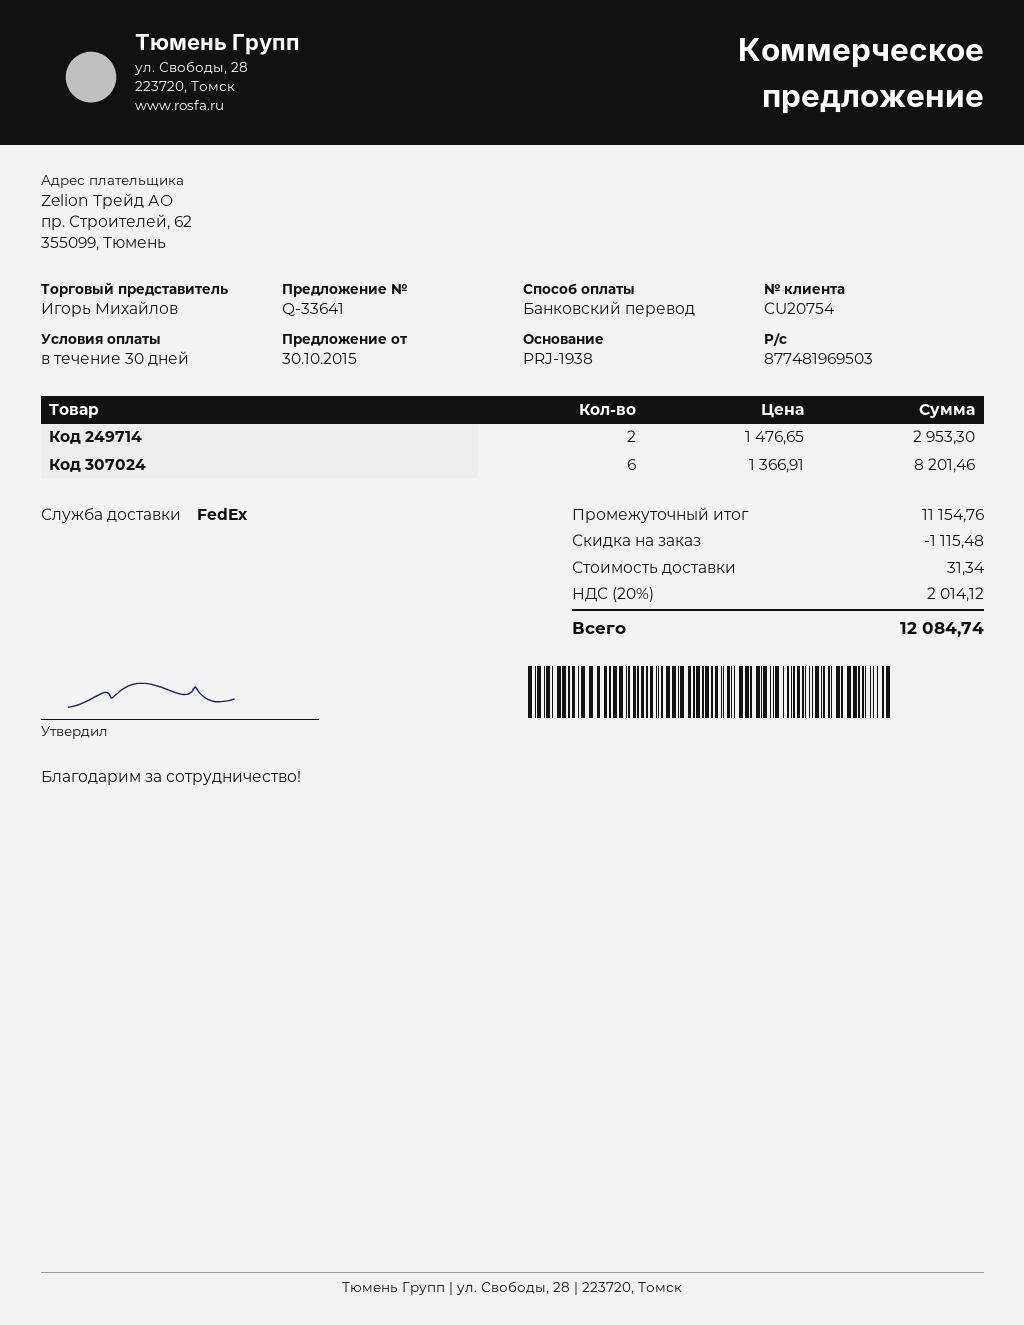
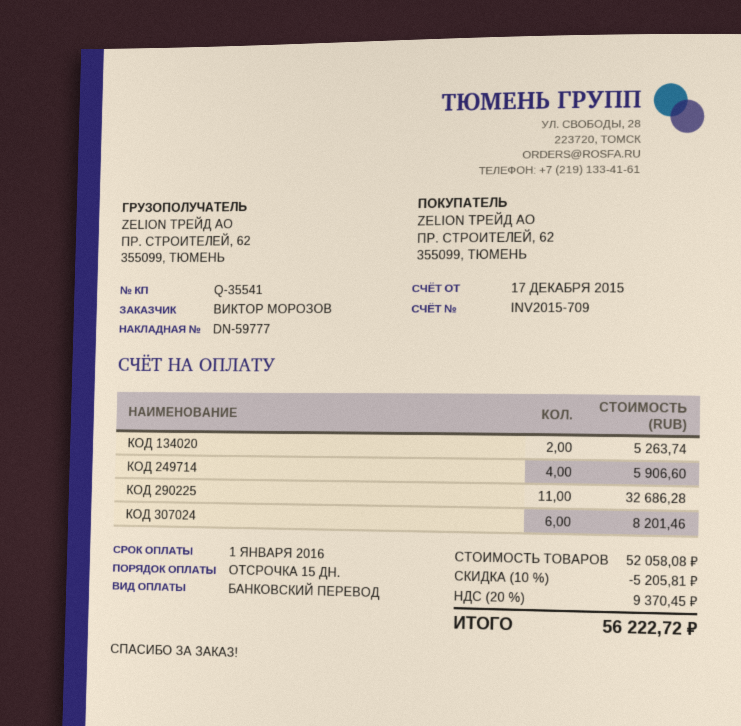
quote number: Q-33641 -> Q-35541
payment terms: 30 days -> 15 days
Код 249714: 2 for 2953.30 -> 4 for 5906.60
КОД 134020: none -> 2 for 5263.74
КОД 290225: none -> 11 for 32686.28
subtotal: 11154.76 -> 52058.08
discount: 1115.48 -> 5205.81
shipping: 31.34 -> none
tax: 20% = 2014.12 -> 20% = 9370.45
total: 12084.74 -> 56222.72

